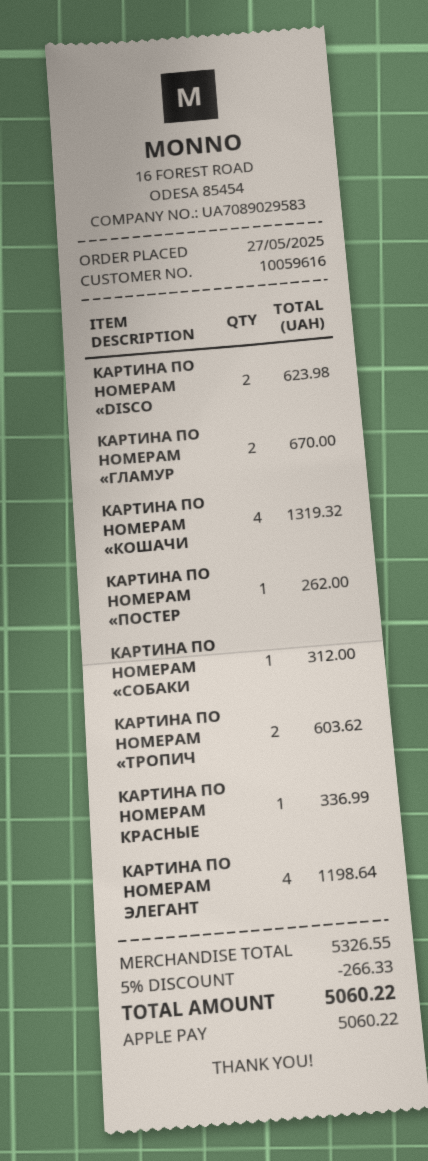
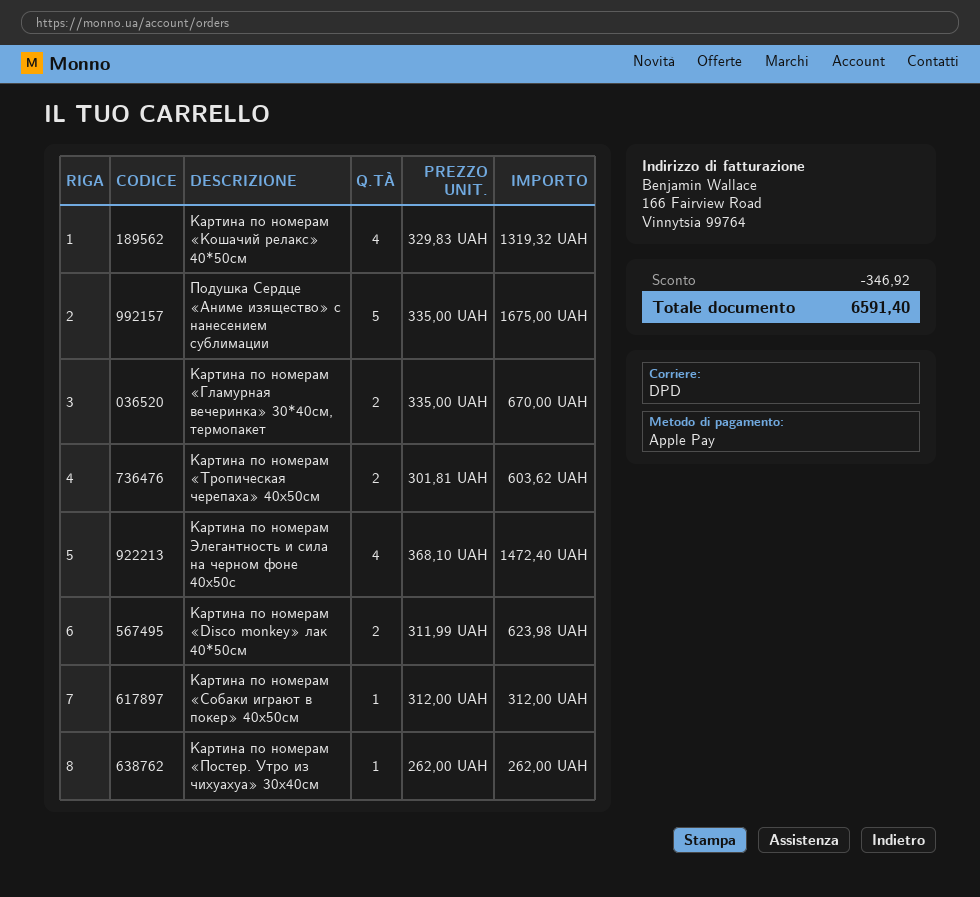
КАРТИНА ПО НОМЕРАМ КРАСНЫЕ: 1 for 336.99 -> none
КАРТИНА ПО НОМЕРАМ ЭЛЕГАНТ: 4 for 1198.64 -> 4 for 1472.40
Подушка Сердце «Аниме изящество» с нанесением сублимации: none -> 5 for 1675.00
discount: 266.33 -> 346.92
total: 5060.22 -> 6591.40

